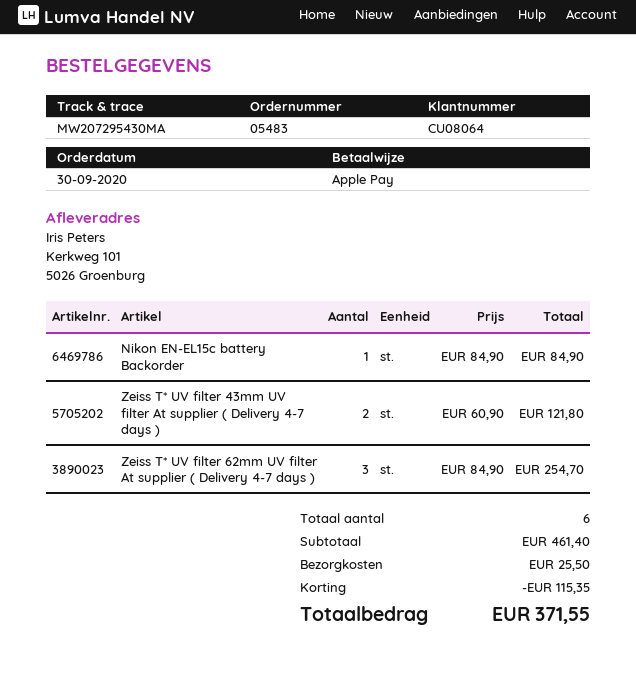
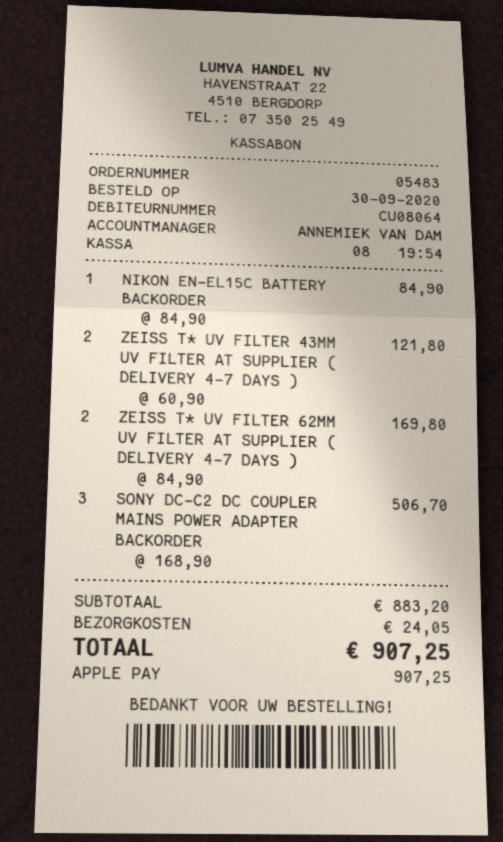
Zeiss T* UV filter 62mm UV filter At supplier ( Delivery 4-7 days ): 3 x 84.90 = 254.70 -> 2 x 84.90 = 169.80
SONY DC-C2 DC COUPLER MAINS POWER ADAPTER BACKORDER: none -> 3 x 168.90 = 506.70
subtotal: 461.40 -> 883.20
discount: 115.35 -> none
shipping: 25.50 -> 24.05
total: 371.55 -> 907.25

